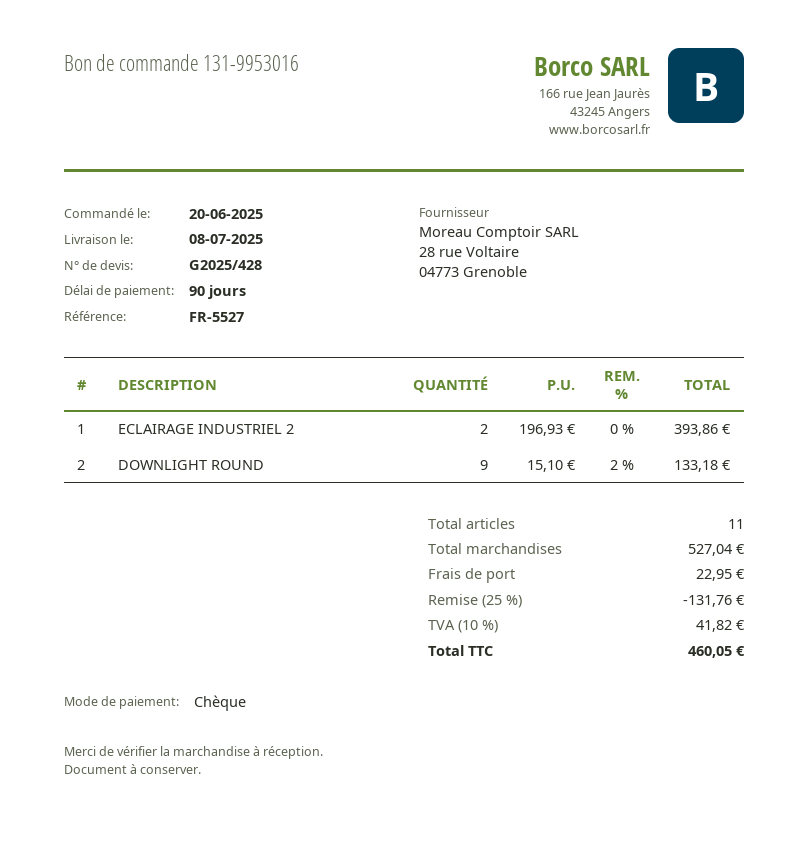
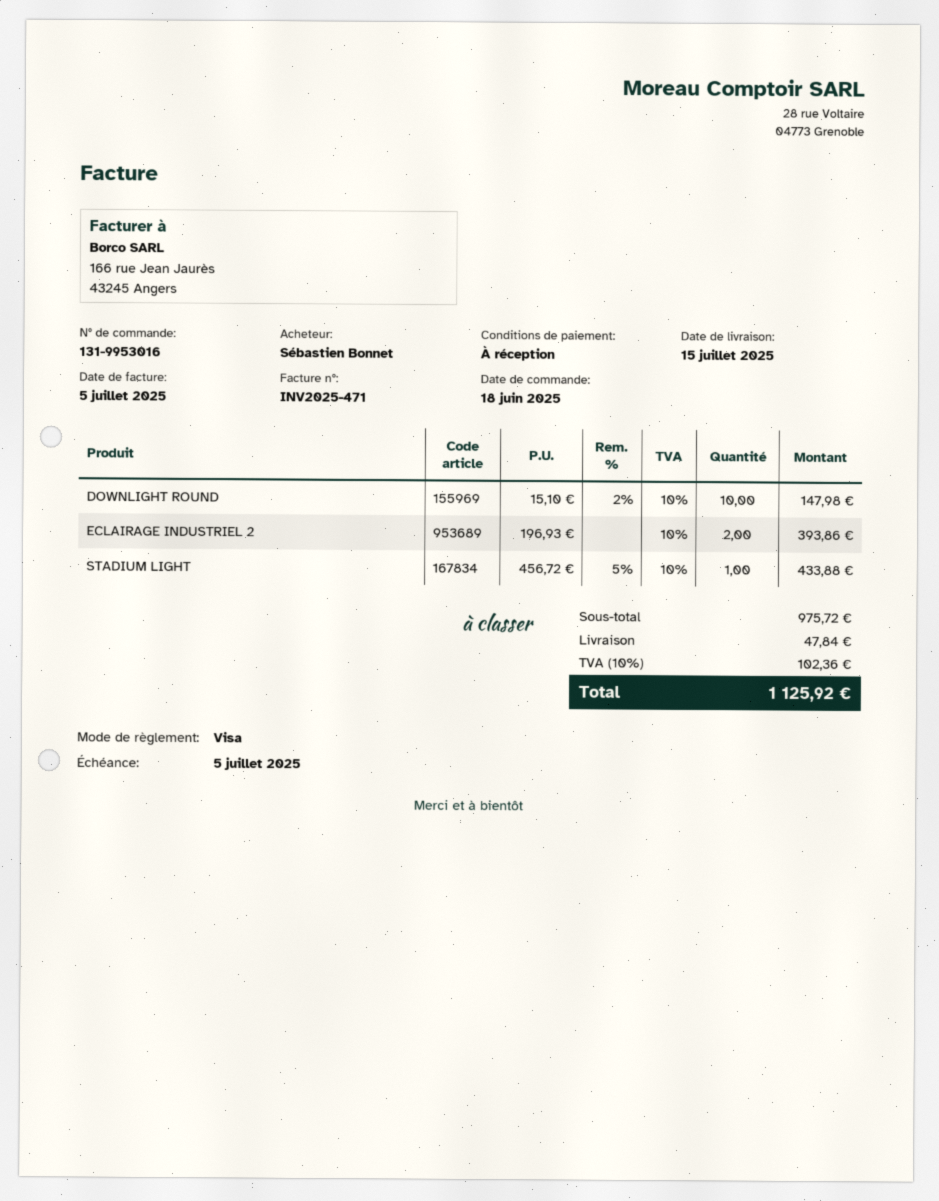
order date: 2025-06-20 -> 2025-06-18
delivery date: 2025-07-08 -> 2025-07-15
payment terms: 90 days -> on receipt
payment method: cheque -> Visa
DOWNLIGHT ROUND: 9 x 15.10 - 2% = 133.18 -> 10 x 15.10 - 2% = 147.98
STADIUM LIGHT: none -> 1 x 456.72 - 5% = 433.88
subtotal: 527.04 -> 975.72
discount: 25% = 131.76 -> none
shipping: 22.95 -> 47.84
tax: 10% = 41.82 -> 10% = 102.36
total: 460.05 -> 1125.92

